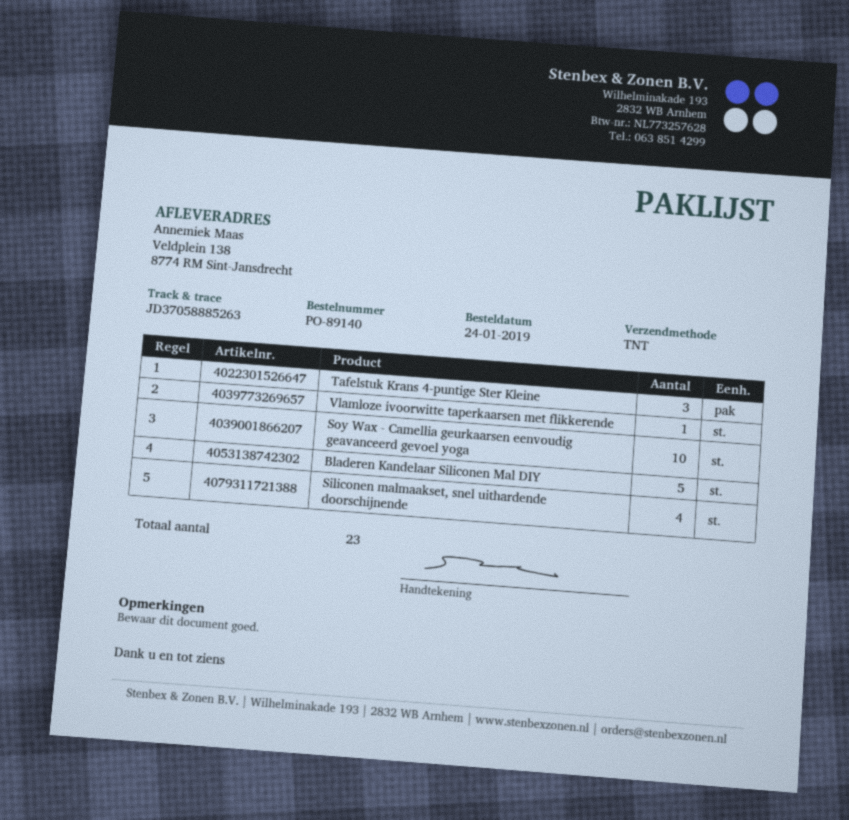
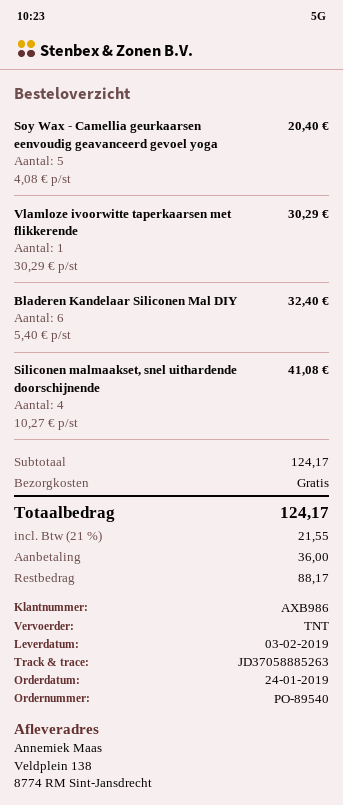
order number: PO-89140 -> PO-89540
Tafelstuk Krans 4-puntige Ster Kleine: 3 -> none
Soy Wax - Camellia geurkaarsen eenvoudig geavanceerd gevoel yoga: 10 -> 5
Bladeren Kandelaar Siliconen Mal DIY: 5 -> 6

